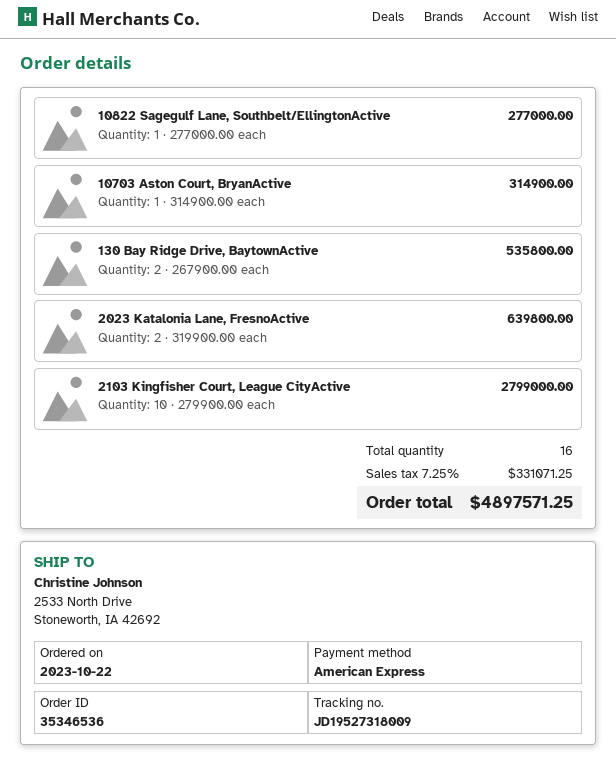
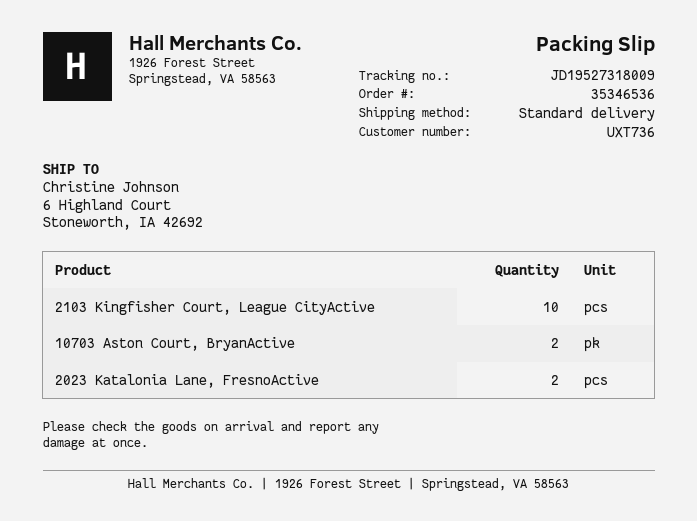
ship to: 2533 North Drive, Stoneworth, IA 42692 -> 6 Highland Court, Stoneworth, IA 42692
10822 Sagegulf Lane, Southbelt/EllingtonActive: 1 -> none
10703 Aston Court, BryanActive: 1 -> 2
130 Bay Ridge Drive, BaytownActive: 2 -> none

